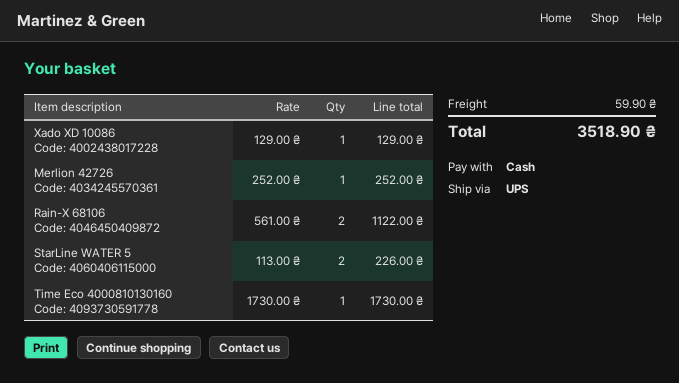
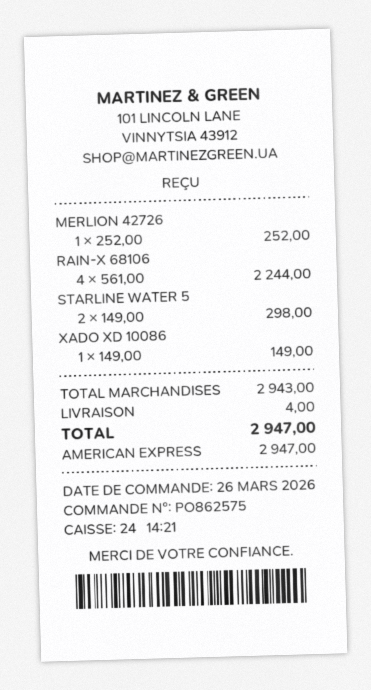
payment method: cash -> American Express
Xado XD 10086: 1 x 129.00 = 129.00 -> 1 x 149.00 = 149.00
Rain-X 68106: 2 x 561.00 = 1122.00 -> 4 x 561.00 = 2244.00
StarLine WATER 5: 2 x 113.00 = 226.00 -> 2 x 149.00 = 298.00
Time Eco 4000810130160: 1 x 1730.00 = 1730.00 -> none
shipping: 59.90 -> 4.00
total: 3518.90 -> 2947.00

